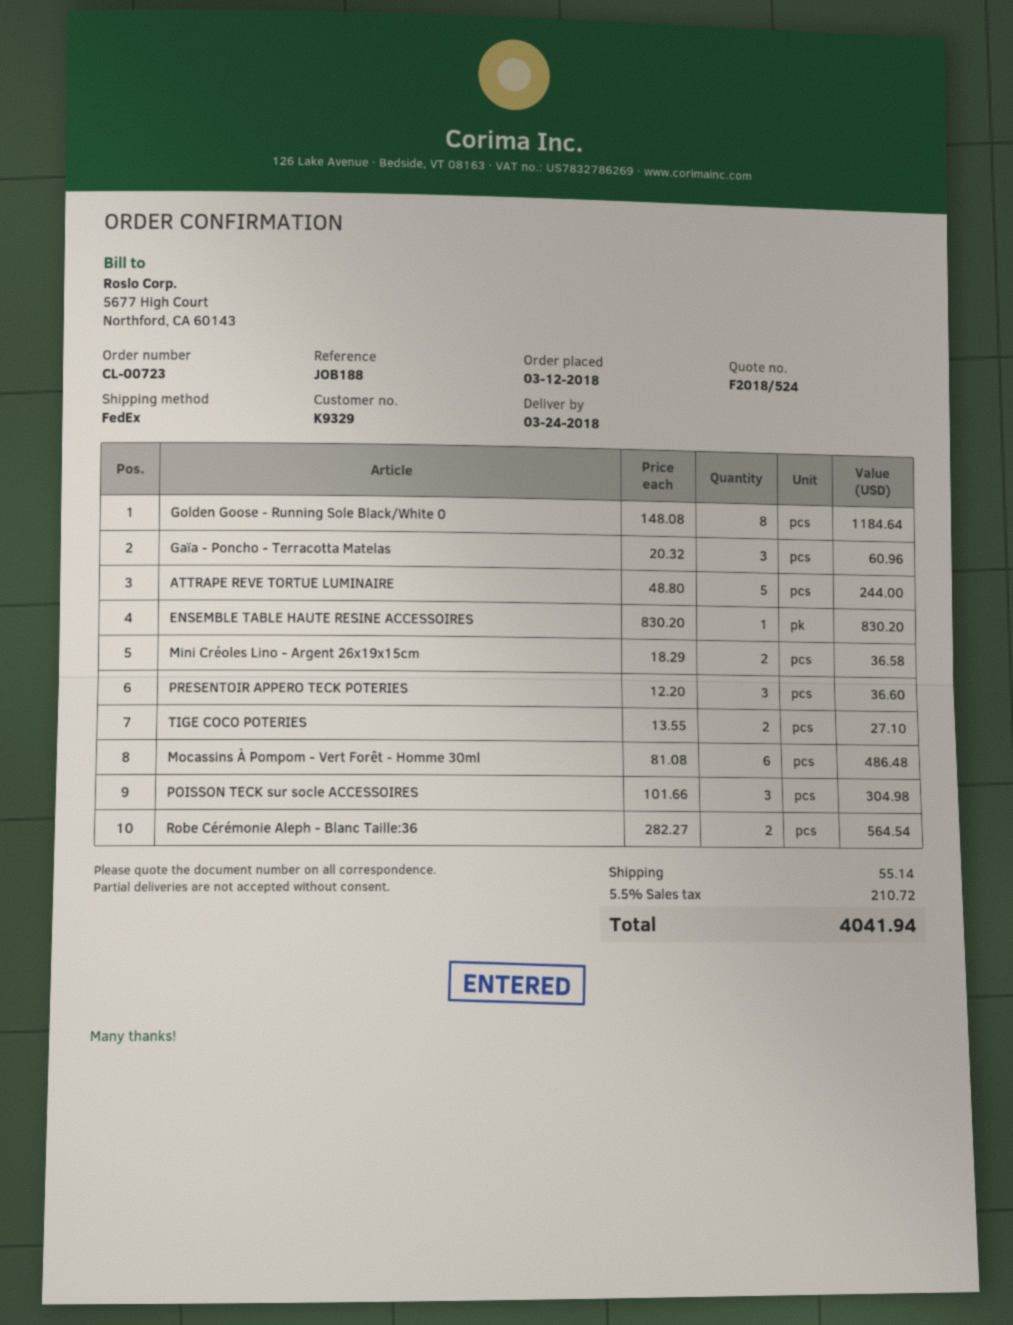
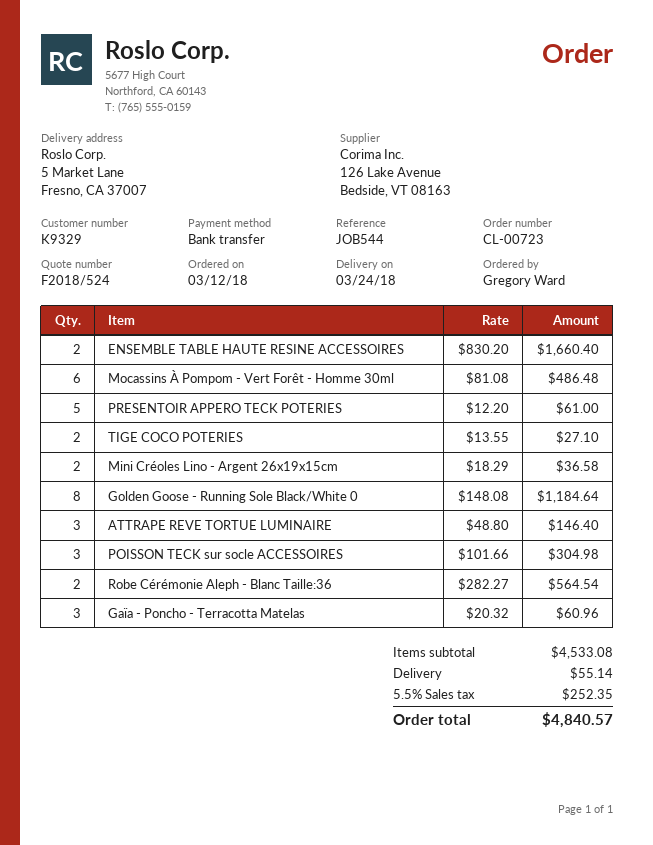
reference: JOB188 -> JOB544
ATTRAPE REVE TORTUE LUMINAIRE: 5 x 48.80 = 244.00 -> 3 x 48.80 = 146.40
ENSEMBLE TABLE HAUTE RESINE ACCESSOIRES: 1 x 830.20 = 830.20 -> 2 x 830.20 = 1660.40
PRESENTOIR APPERO TECK POTERIES: 3 x 12.20 = 36.60 -> 5 x 12.20 = 61.00
tax: 5.5% = 210.72 -> 5.5% = 252.35
total: 4041.94 -> 4840.57

